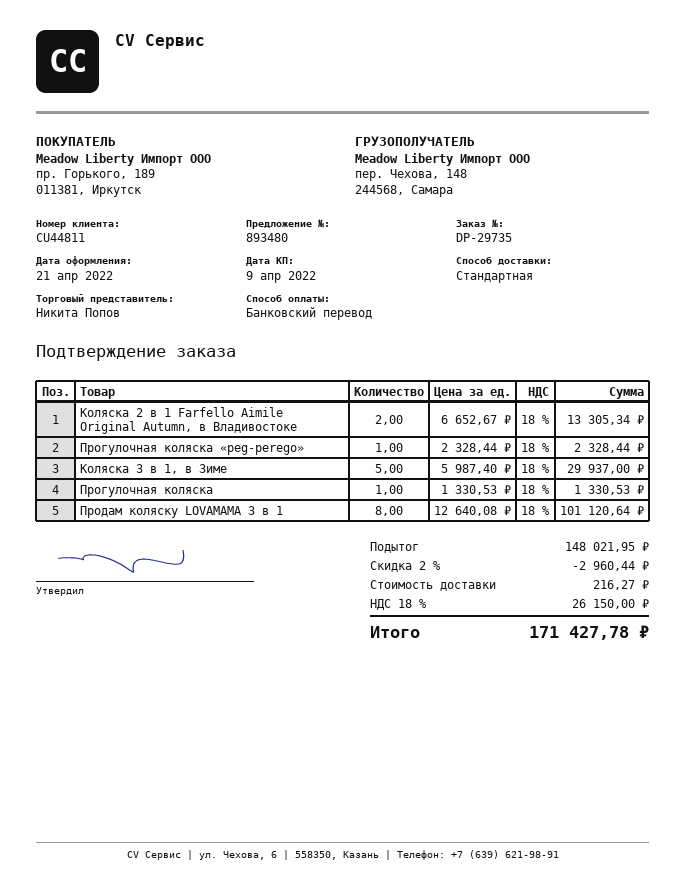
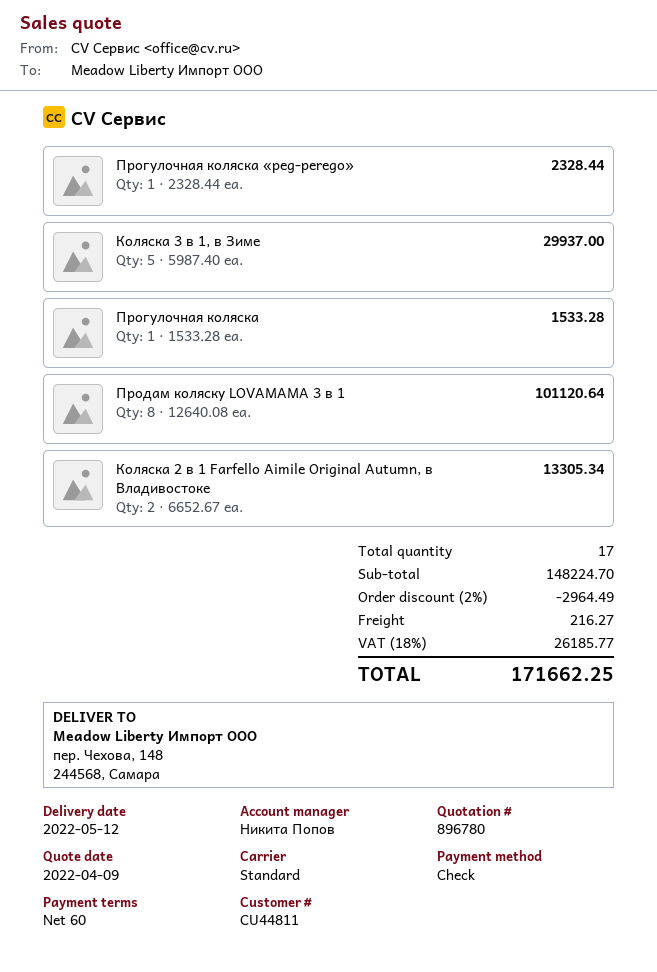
quote number: 893480 -> 896780
payment method: bank transfer -> cheque
Прогулочная коляска: 1 x 1330.53 = 1330.53 -> 1 x 1533.28 = 1533.28
subtotal: 148021.95 -> 148224.70
discount: 2% = 2960.44 -> 2% = 2964.49
tax: 18% = 26150.00 -> 18% = 26185.77
total: 171427.78 -> 171662.25

